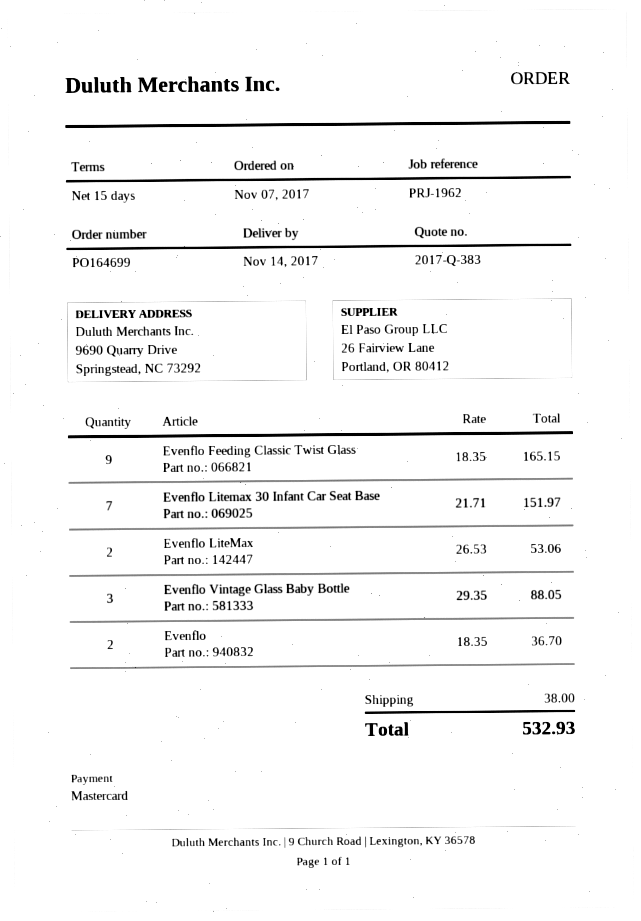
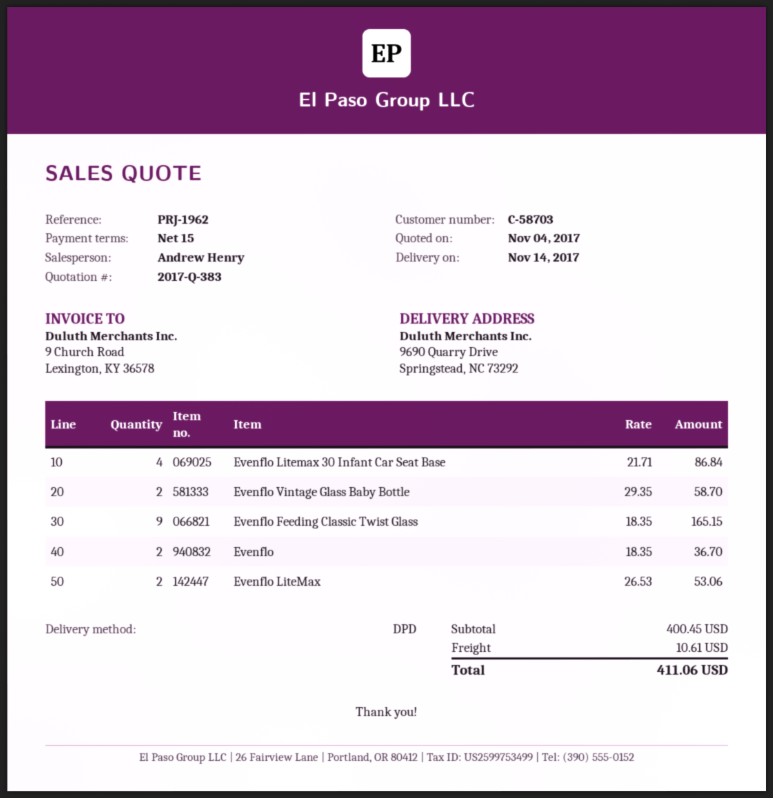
Evenflo Litemax 30 Infant Car Seat Base: 7 x 21.71 = 151.97 -> 4 x 21.71 = 86.84
Evenflo Vintage Glass Baby Bottle: 3 x 29.35 = 88.05 -> 2 x 29.35 = 58.70
shipping: 38.00 -> 10.61
total: 532.93 -> 411.06

